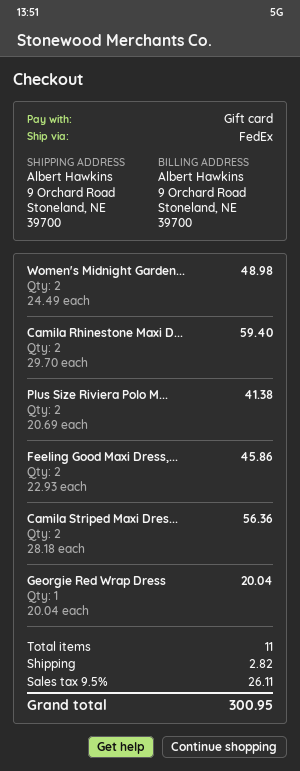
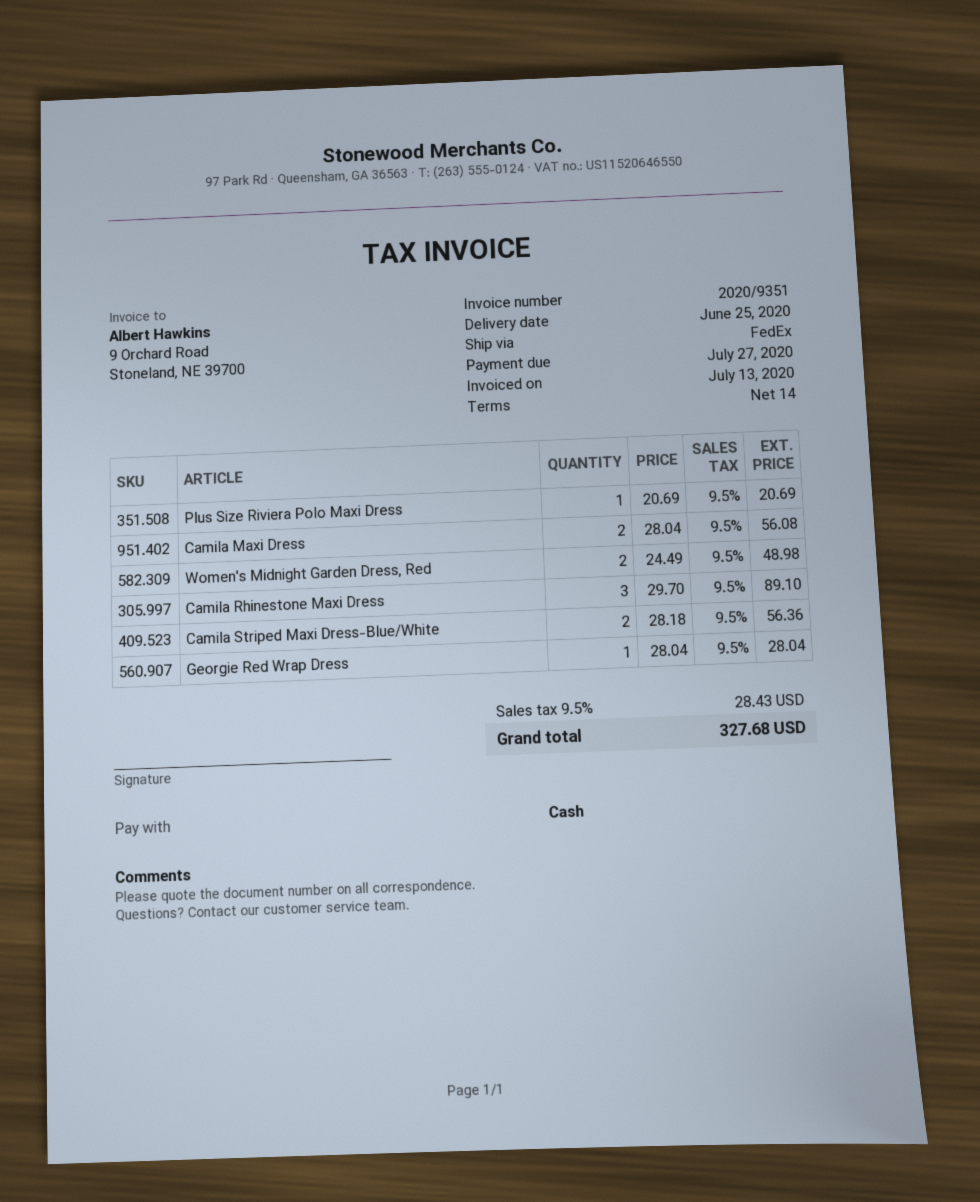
payment method: gift card -> cash
Camila Rhinestone Maxi D...: 2 x 29.70 = 59.40 -> 3 x 29.70 = 89.10
Plus Size Riviera Polo M...: 2 x 20.69 = 41.38 -> 1 x 20.69 = 20.69
Feeling Good Maxi Dress,...: 2 x 22.93 = 45.86 -> none
Georgie Red Wrap Dress: 1 x 20.04 = 20.04 -> 1 x 28.04 = 28.04
Camila Maxi Dress: none -> 2 x 28.04 = 56.08
shipping: 2.82 -> none
tax: 9.5% = 26.11 -> 9.5% = 28.43
total: 300.95 -> 327.68

